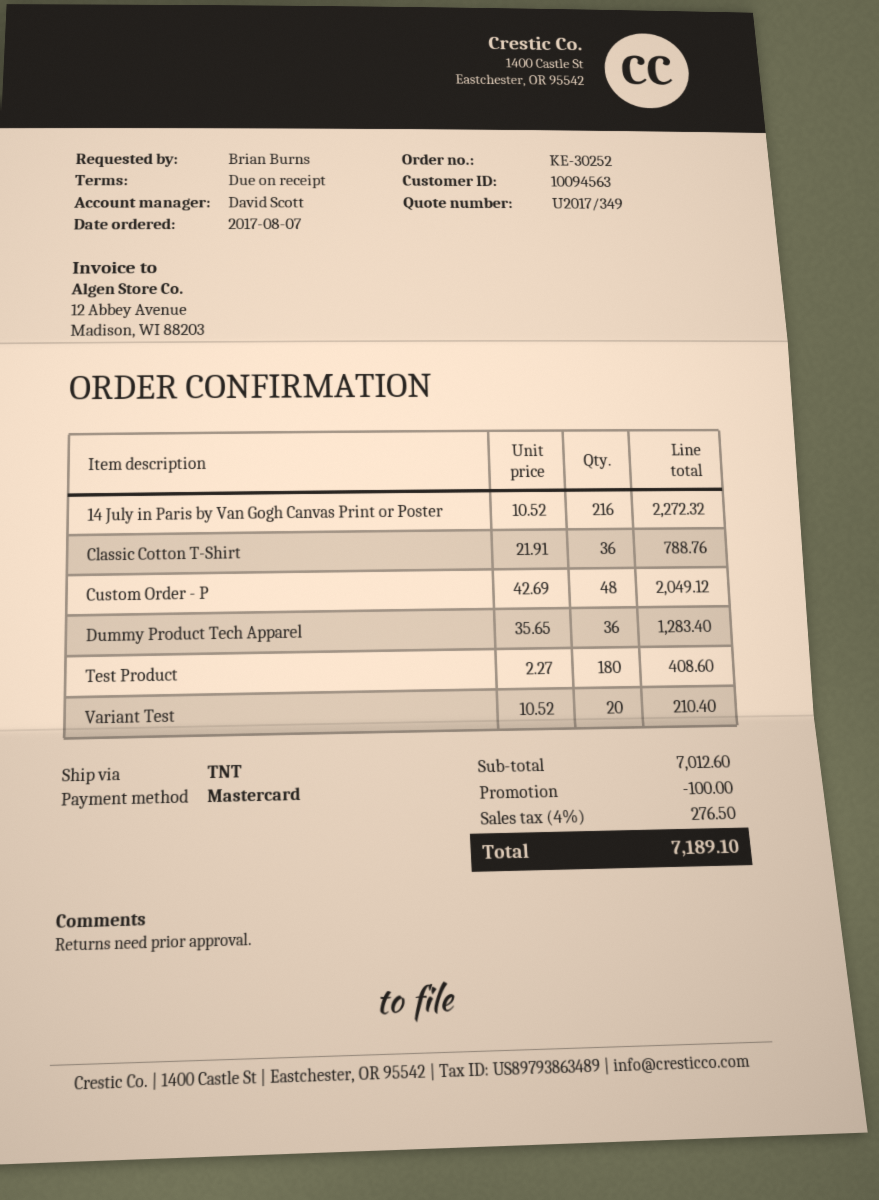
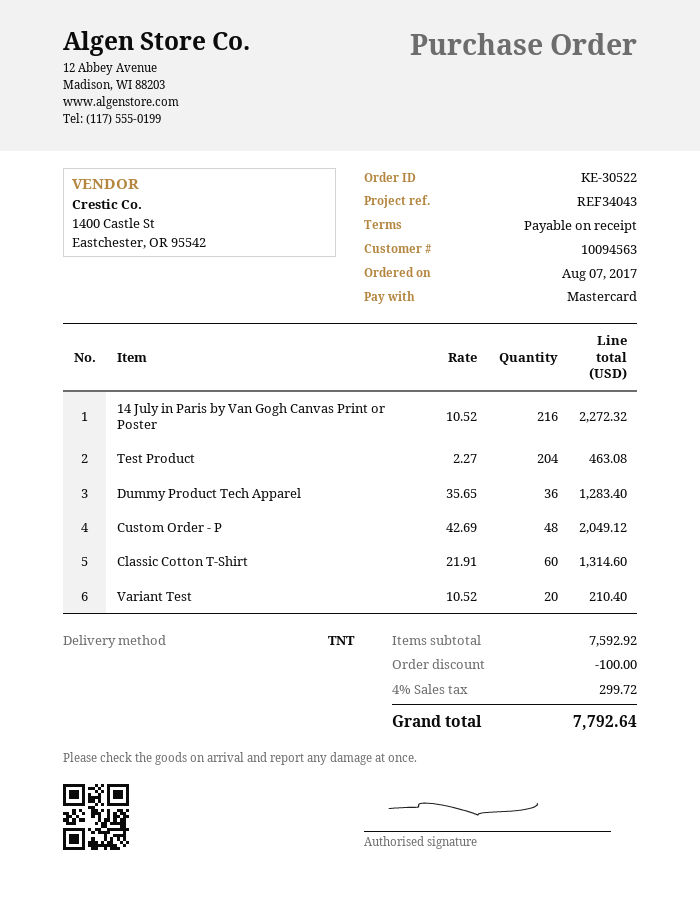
order number: KE-30252 -> KE-30522
Classic Cotton T-Shirt: 36 x 21.91 = 788.76 -> 60 x 21.91 = 1314.60
Test Product: 180 x 2.27 = 408.60 -> 204 x 2.27 = 463.08
subtotal: 7012.60 -> 7592.92
tax: 4% = 276.50 -> 4% = 299.72
total: 7189.10 -> 7792.64

